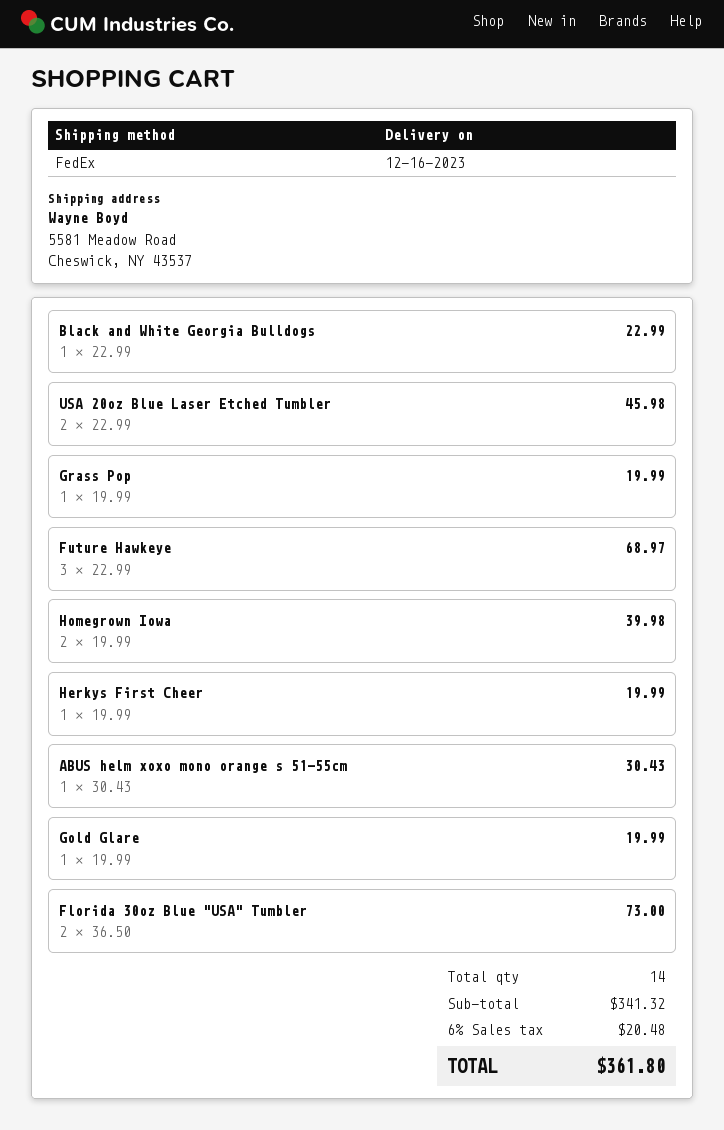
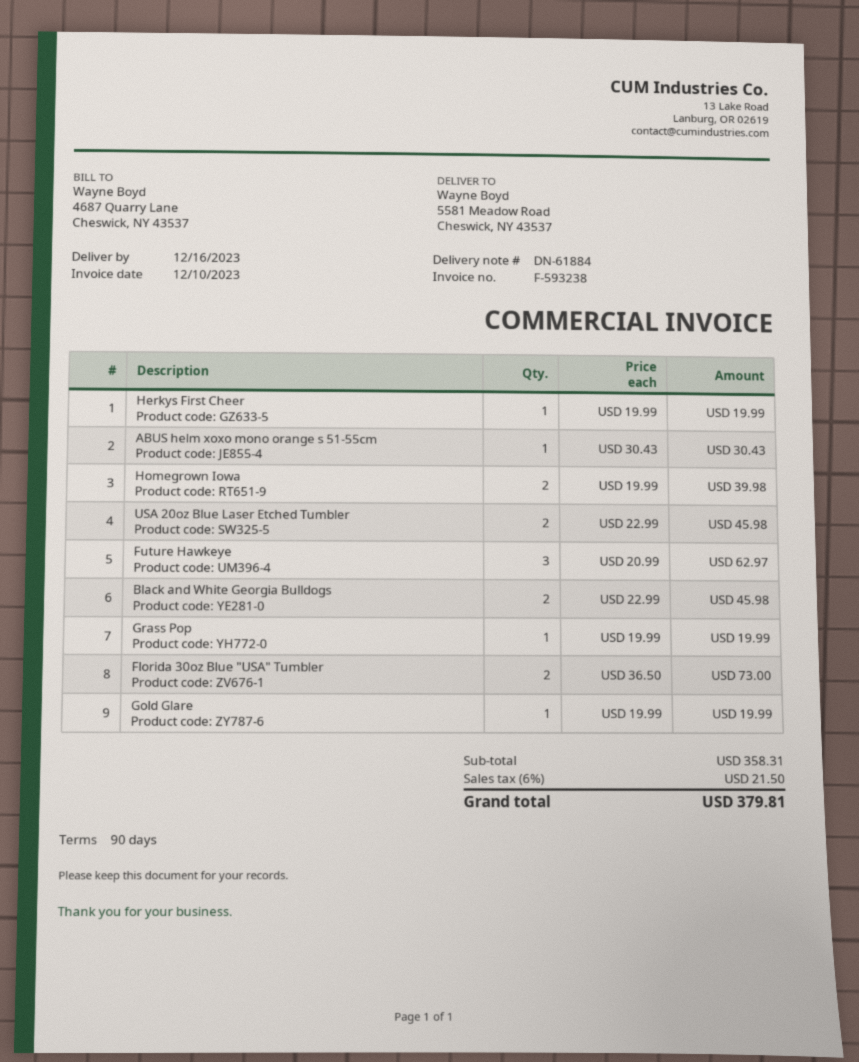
Black and White Georgia Bulldogs: 1 x 22.99 = 22.99 -> 2 x 22.99 = 45.98
Future Hawkeye: 3 x 22.99 = 68.97 -> 3 x 20.99 = 62.97
subtotal: 341.32 -> 358.31
tax: 6% = 20.48 -> 6% = 21.50
total: 361.80 -> 379.81

